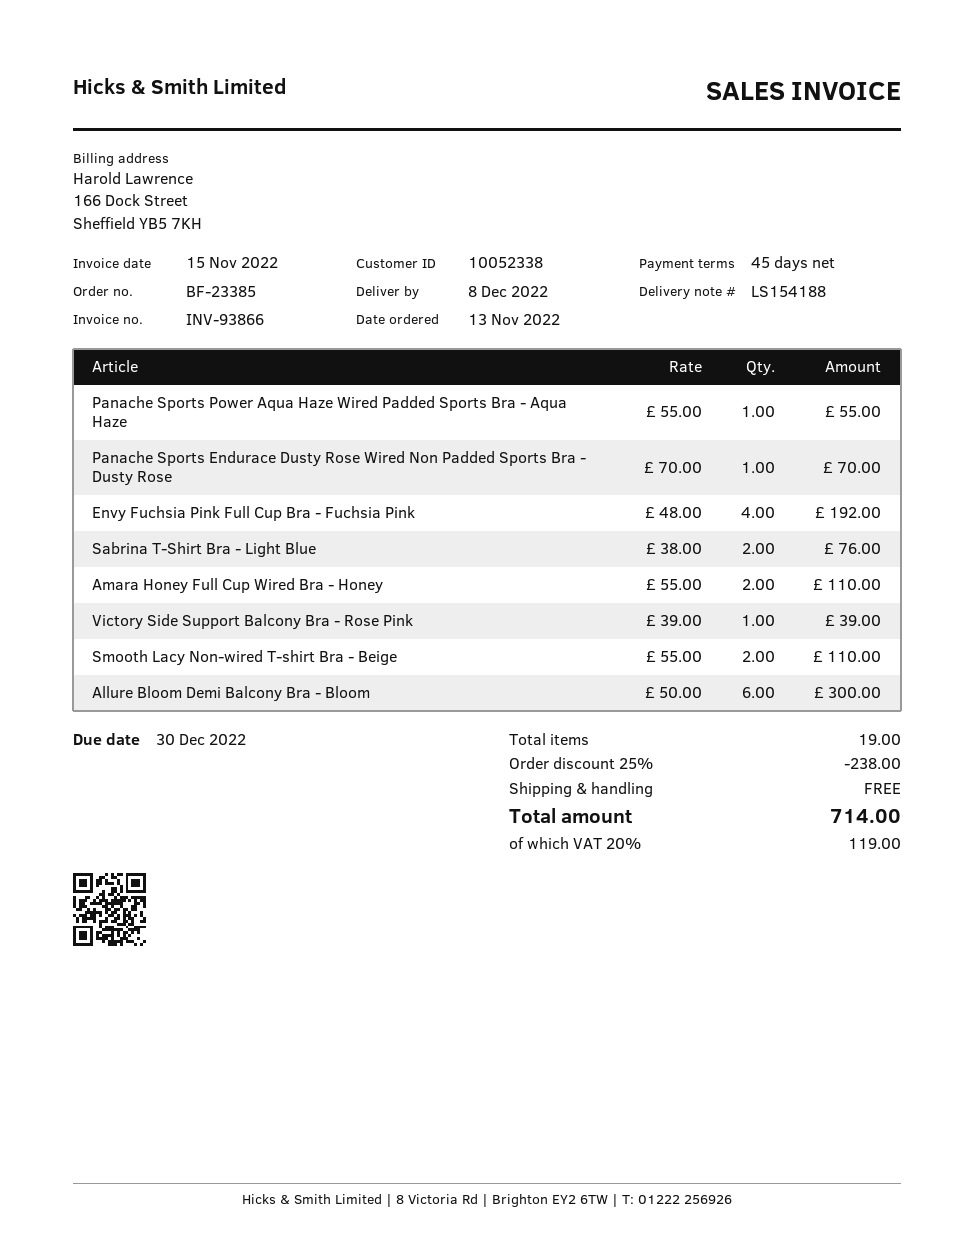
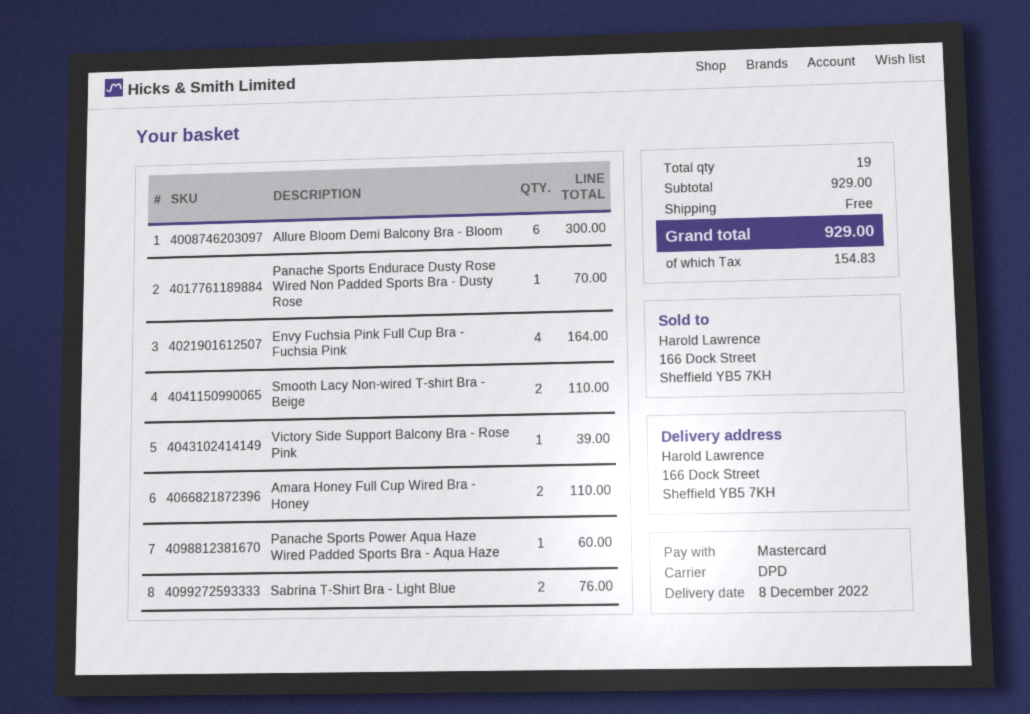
Panache Sports Power Aqua Haze Wired Padded Sports Bra - Aqua Haze: 1 for 55.00 -> 1 for 60.00
Envy Fuchsia Pink Full Cup Bra - Fuchsia Pink: 4 for 192.00 -> 4 for 164.00
discount: 25% = 238.00 -> none
tax: 119.00 -> 154.83
total: 714.00 -> 929.00

